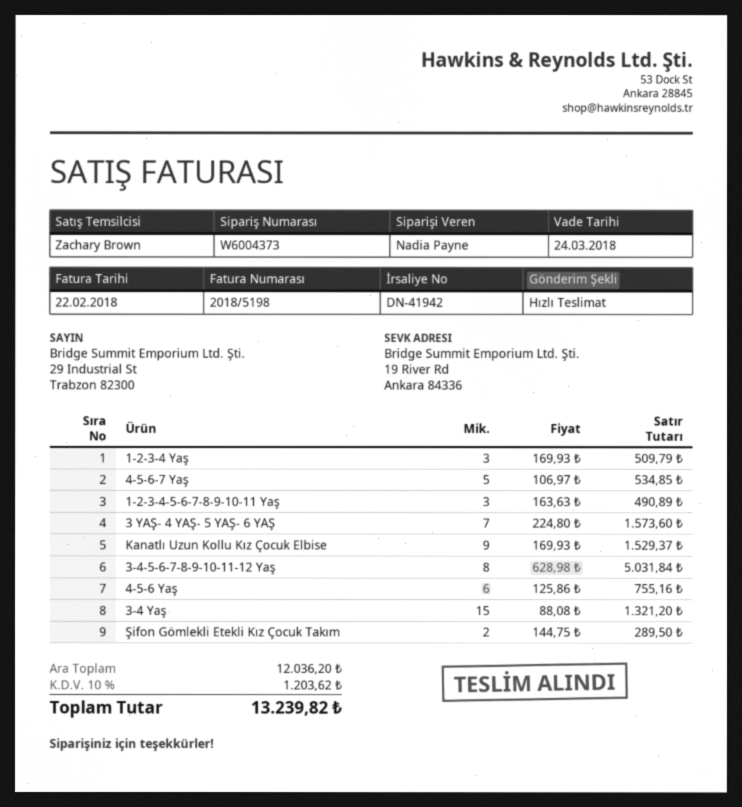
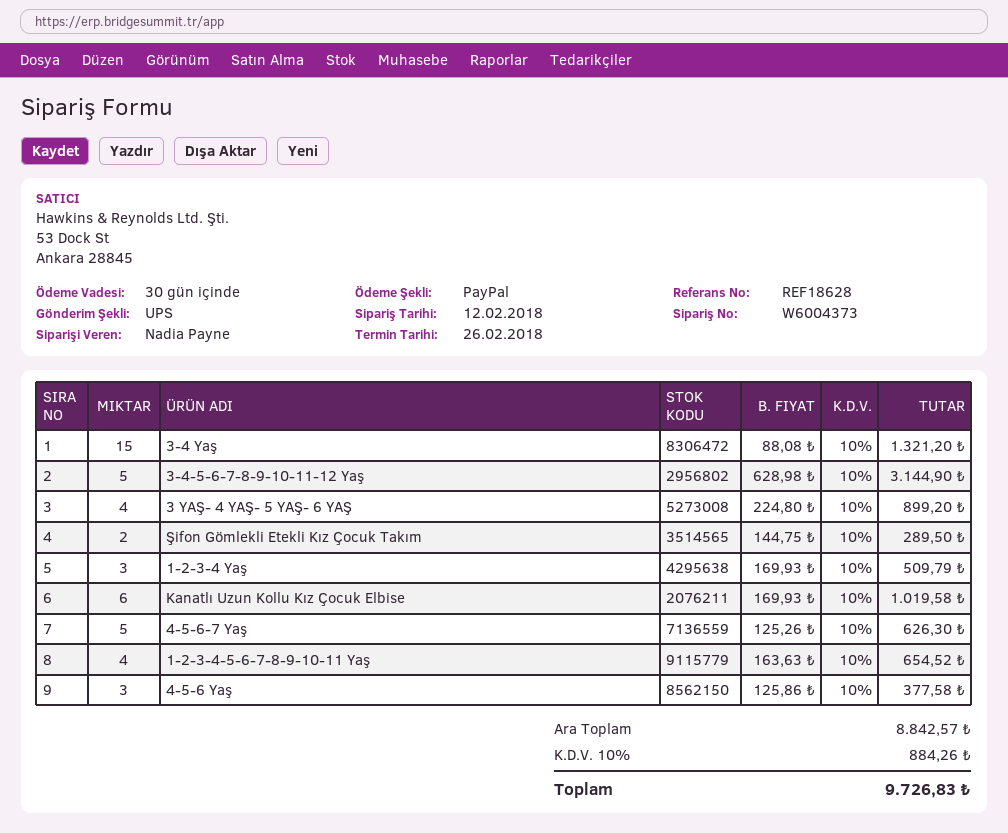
shipping method: express -> UPS
4-5-6-7 Yaş: 5 x 106.97 = 534.85 -> 5 x 125.26 = 626.30
1-2-3-4-5-6-7-8-9-10-11 Yaş: 3 x 163.63 = 490.89 -> 4 x 163.63 = 654.52
3 YAŞ- 4 YAŞ- 5 YAŞ- 6 YAŞ: 7 x 224.80 = 1573.60 -> 4 x 224.80 = 899.20
Kanatlı Uzun Kollu Kız Çocuk Elbise: 9 x 169.93 = 1529.37 -> 6 x 169.93 = 1019.58
3-4-5-6-7-8-9-10-11-12 Yaş: 8 x 628.98 = 5031.84 -> 5 x 628.98 = 3144.90
4-5-6 Yaş: 6 x 125.86 = 755.16 -> 3 x 125.86 = 377.58
subtotal: 12036.20 -> 8842.57
tax: 10% = 1203.62 -> 10% = 884.26
total: 13239.82 -> 9726.83

